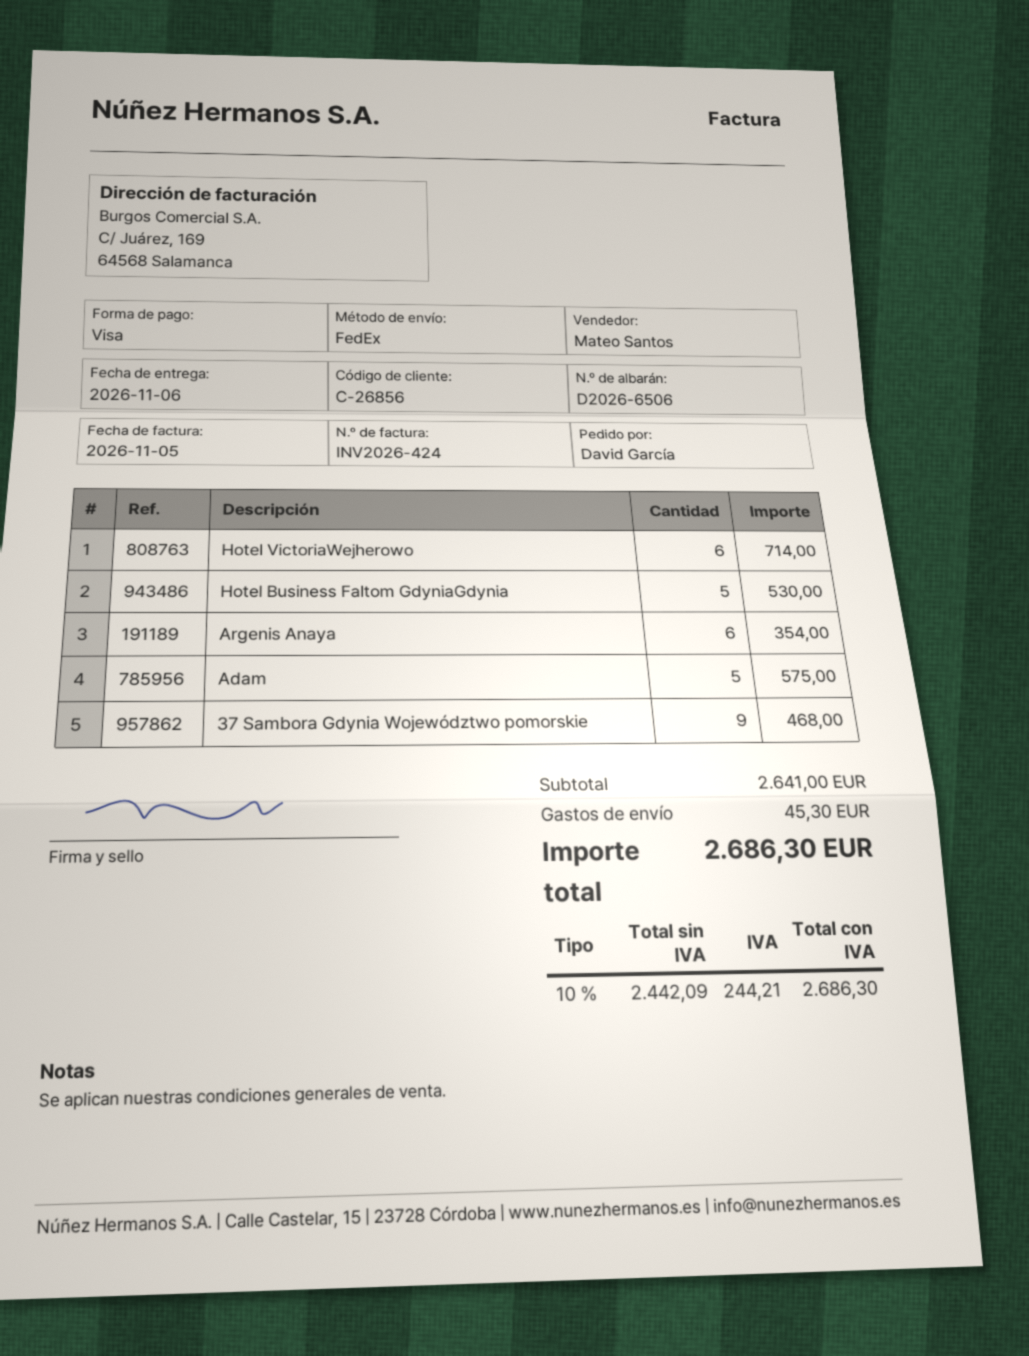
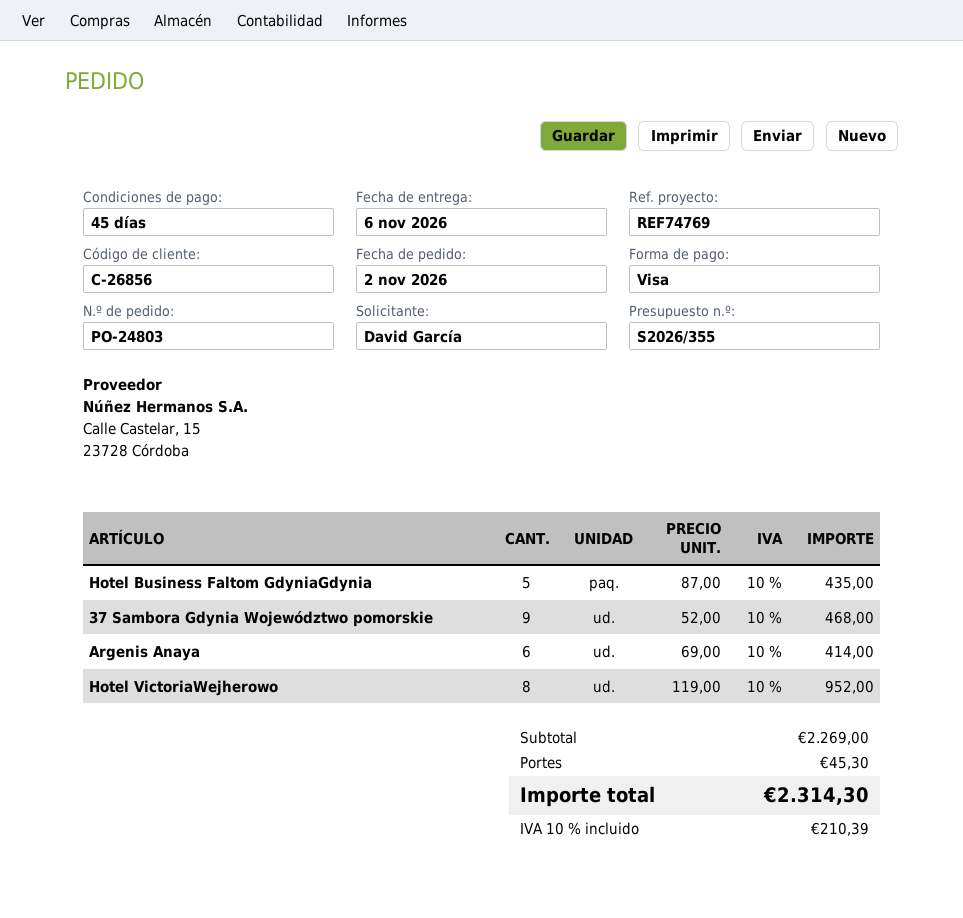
Hotel VictoriaWejherowo: 6 for 714.00 -> 8 for 952.00
Hotel Business Faltom GdyniaGdynia: 5 for 530.00 -> 5 for 435.00
Argenis Anaya: 6 for 354.00 -> 6 for 414.00
Adam: 5 for 575.00 -> none
subtotal: 2641.00 -> 2269.00
tax: 10% = 244.21 -> 10% = 210.39
total: 2686.30 -> 2314.30

